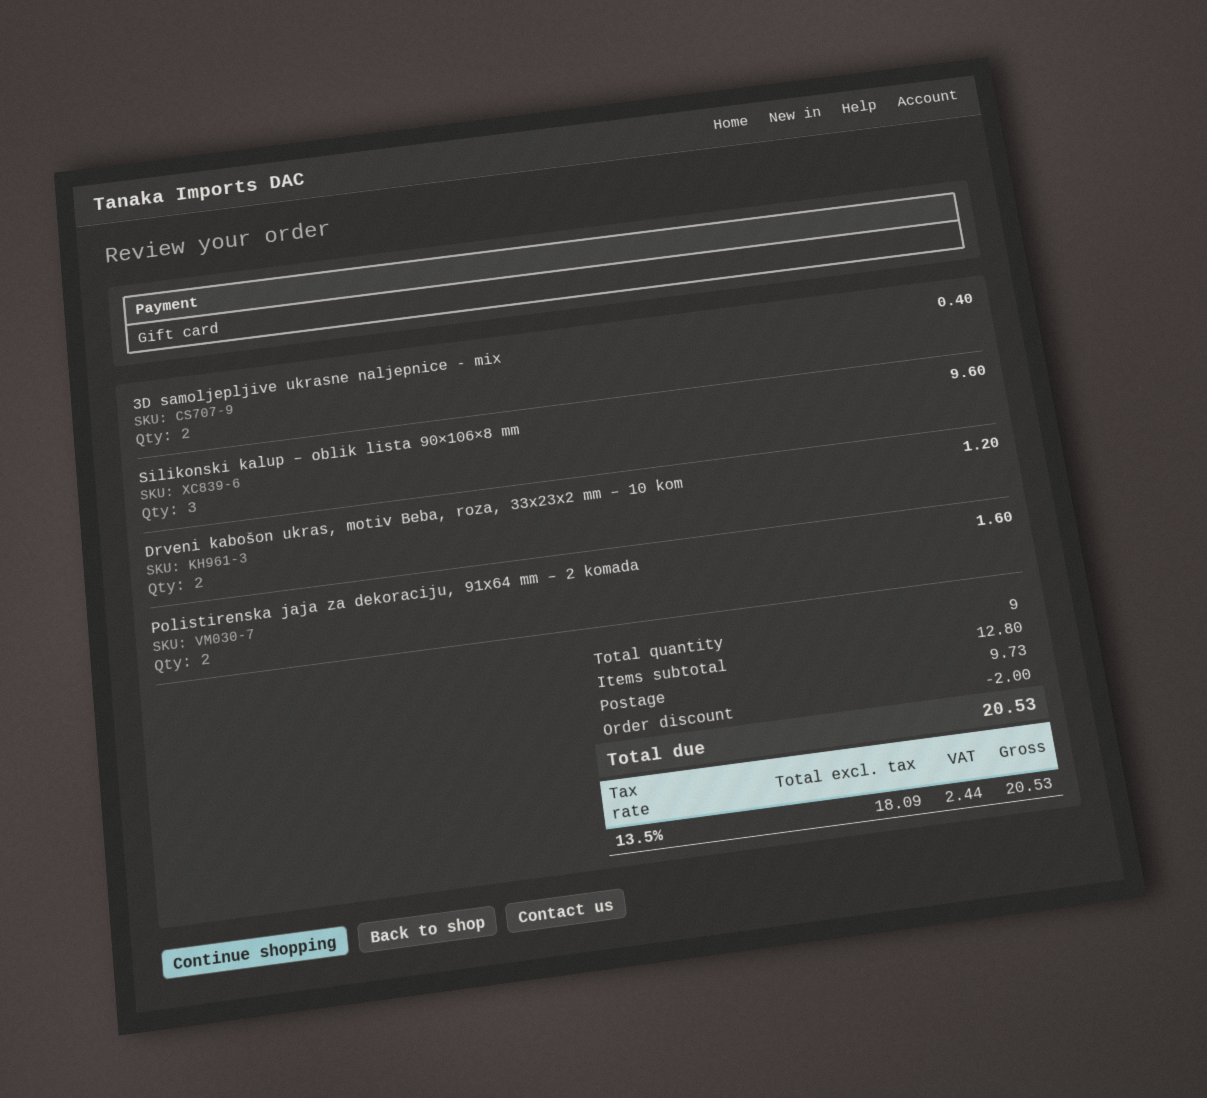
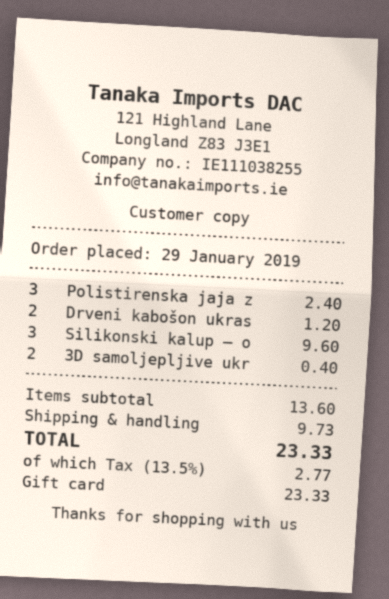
Polistirenska jaja za dekoraciju, 91x64 mm – 2 komada: 2 for 1.60 -> 3 for 2.40
subtotal: 12.80 -> 13.60
discount: 2.00 -> none
tax: 13.5% = 2.44 -> 13.5% = 2.77
total: 20.53 -> 23.33

